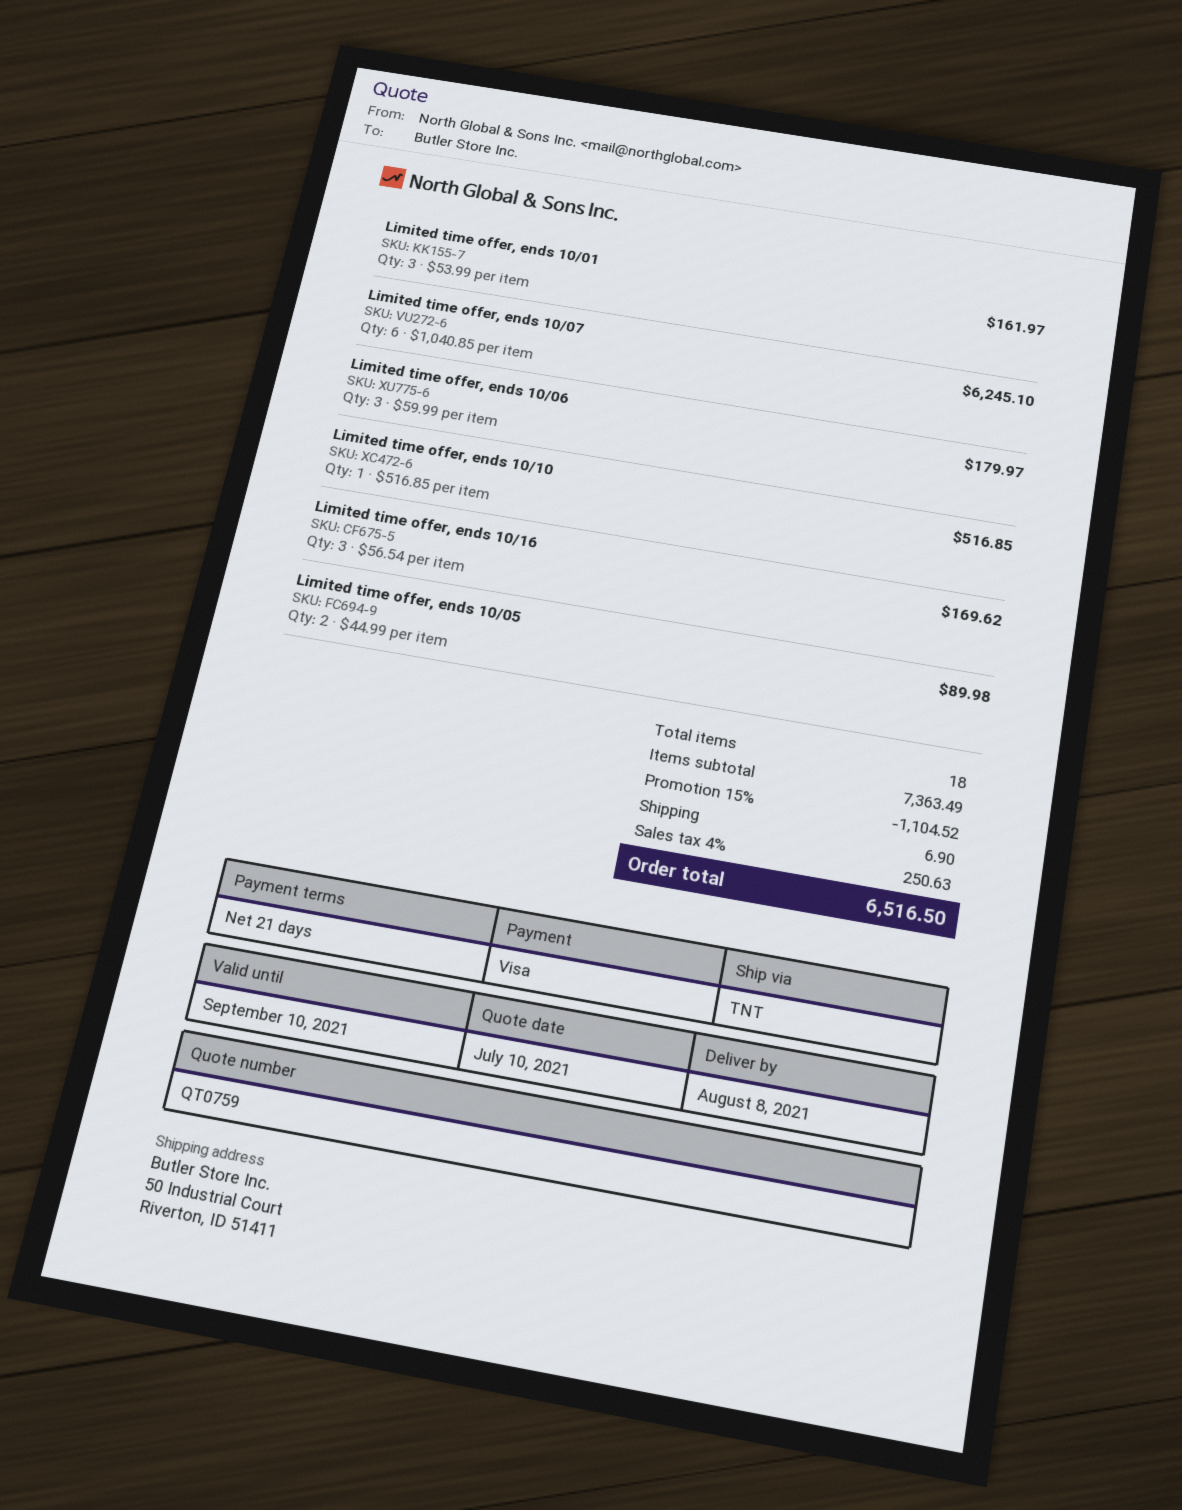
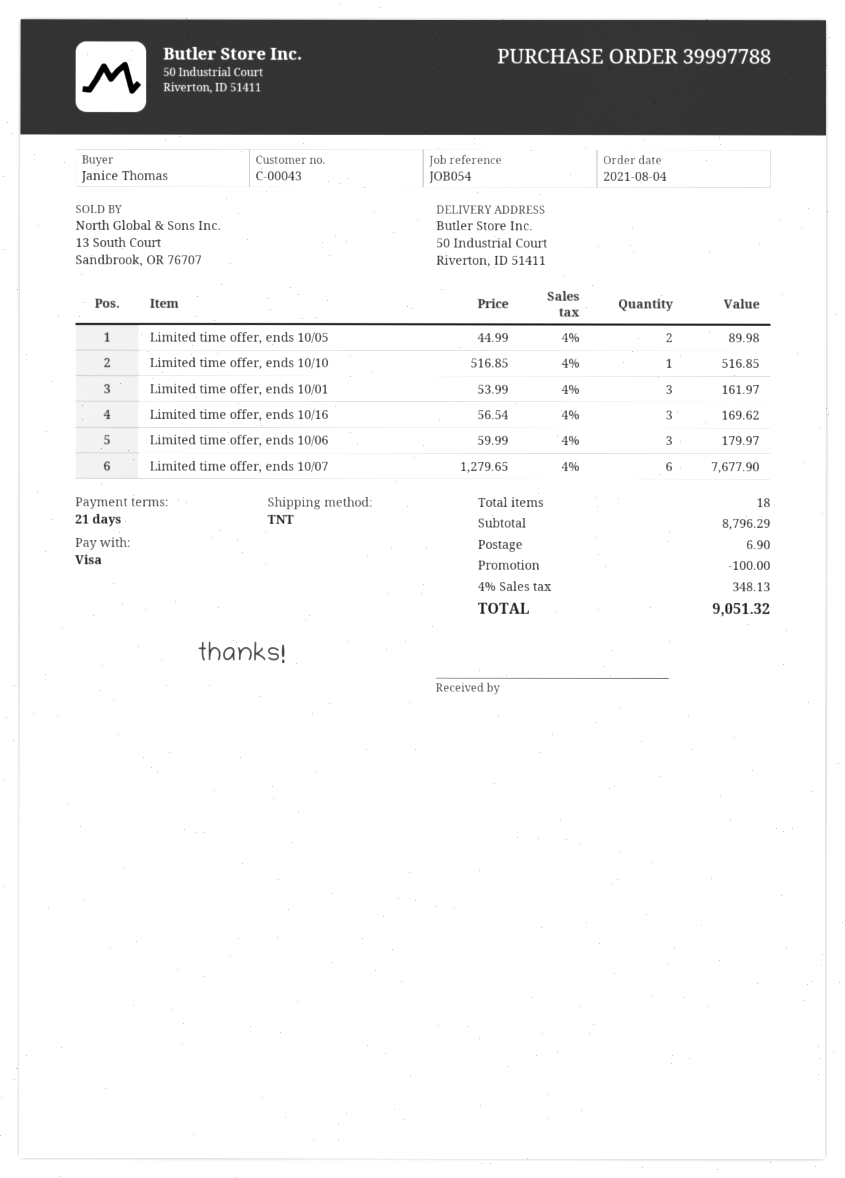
Limited time offer, ends 10/07: 6 x 1040.85 = 6245.10 -> 6 x 1279.65 = 7677.90
subtotal: 7363.49 -> 8796.29
discount: 1104.52 -> 100.00
tax: 4% = 250.63 -> 4% = 348.13
total: 6516.50 -> 9051.32

